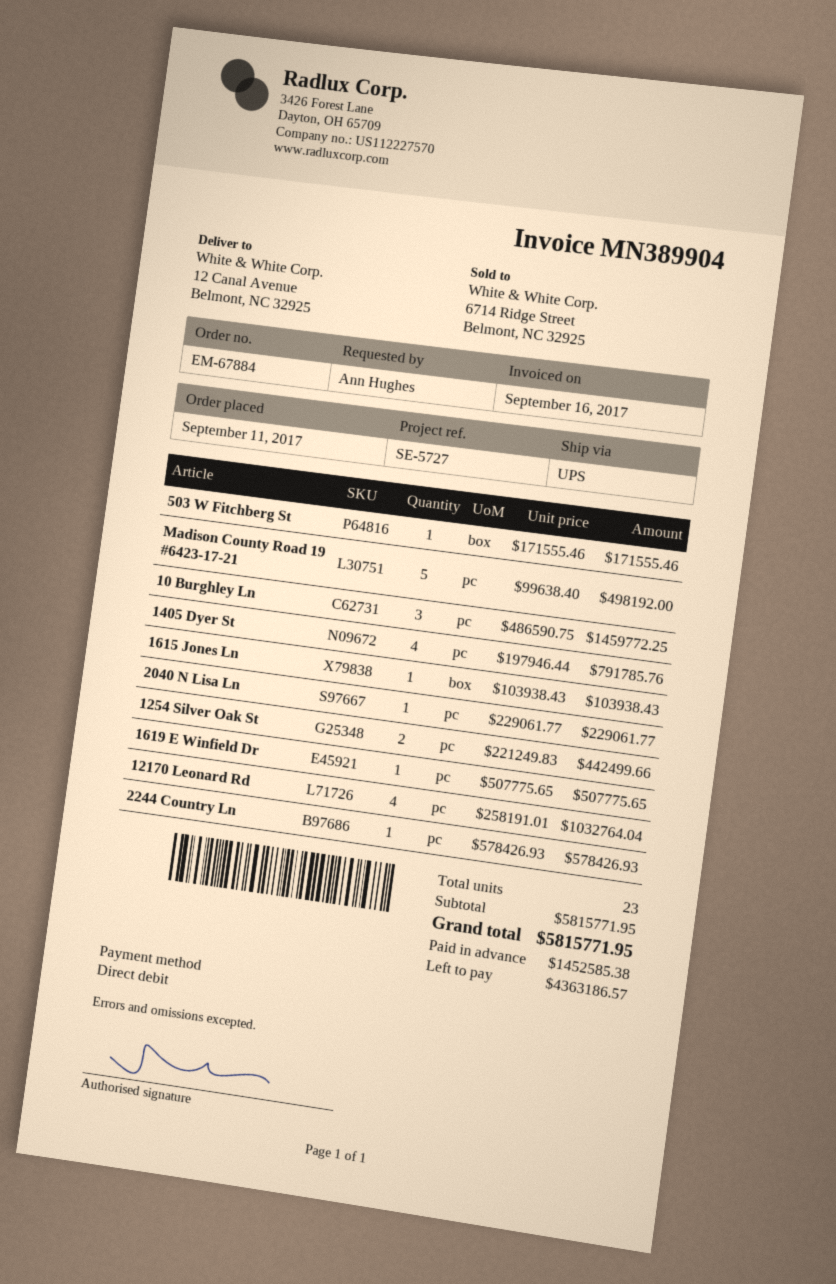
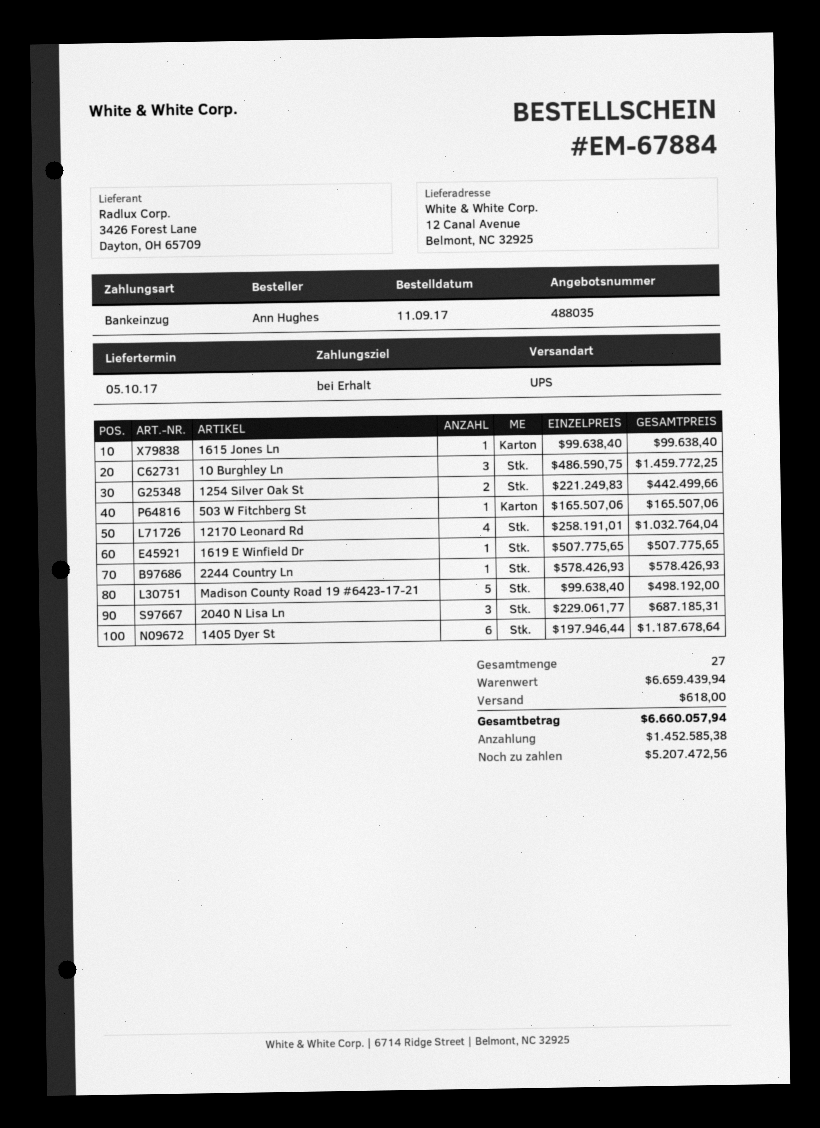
503 W Fitchberg St: 1 x 171555.46 = 171555.46 -> 1 x 165507.06 = 165507.06
1405 Dyer St: 4 x 197946.44 = 791785.76 -> 6 x 197946.44 = 1187678.64
1615 Jones Ln: 1 x 103938.43 = 103938.43 -> 1 x 99638.40 = 99638.40
2040 N Lisa Ln: 1 x 229061.77 = 229061.77 -> 3 x 229061.77 = 687185.31
total quantity: 23 -> 27
subtotal: 5815771.95 -> 6659439.94
shipping: none -> 618.00
total: 5815771.95 -> 6660057.94
balance: 4363186.57 -> 5207472.56

